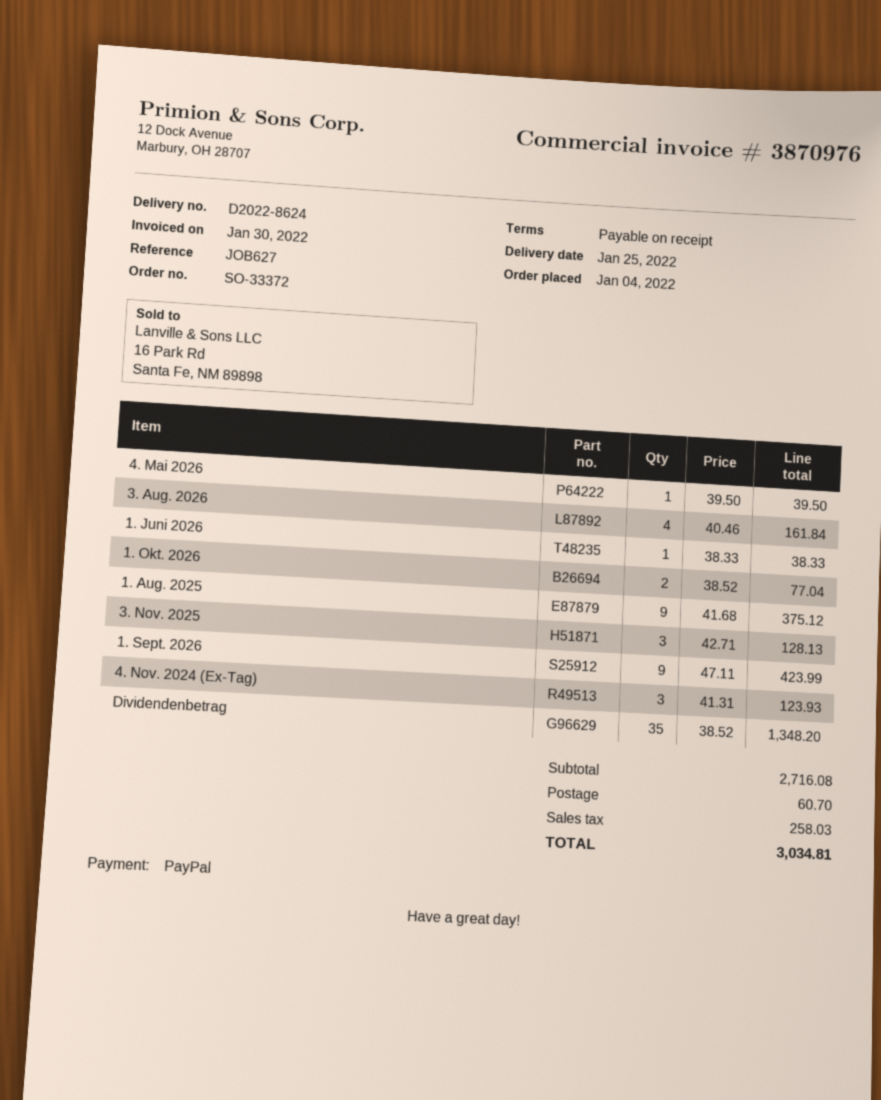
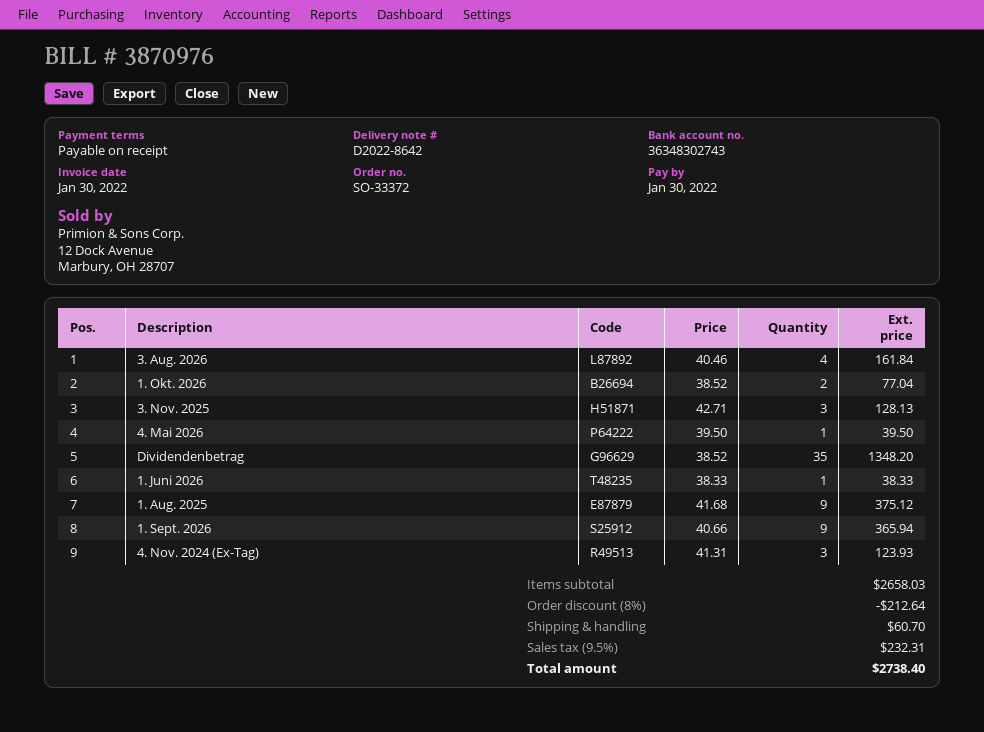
delivery note number: D2022-8624 -> D2022-8642
1. Sept. 2026: 9 x 47.11 = 423.99 -> 9 x 40.66 = 365.94
subtotal: 2716.08 -> 2658.03
discount: none -> 8% = 212.64
tax: 258.03 -> 232.31
total: 3034.81 -> 2738.40

